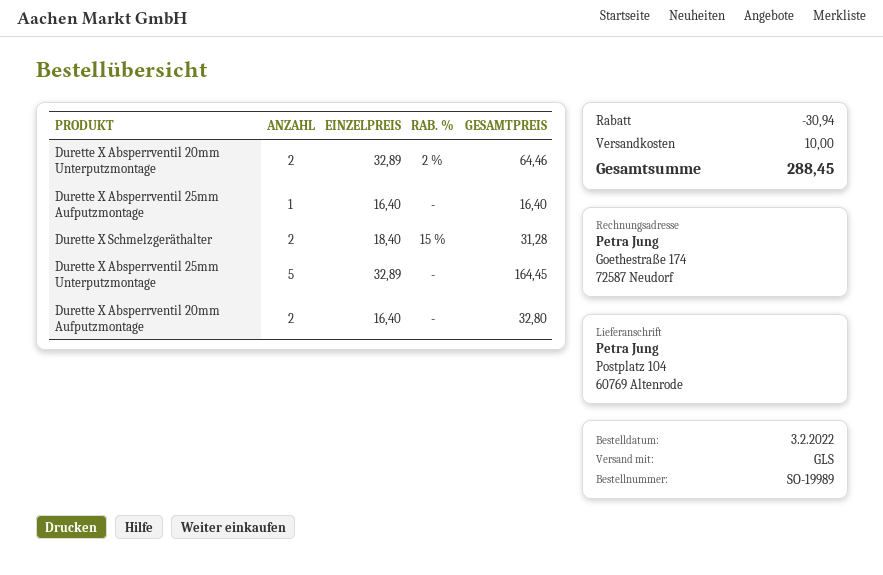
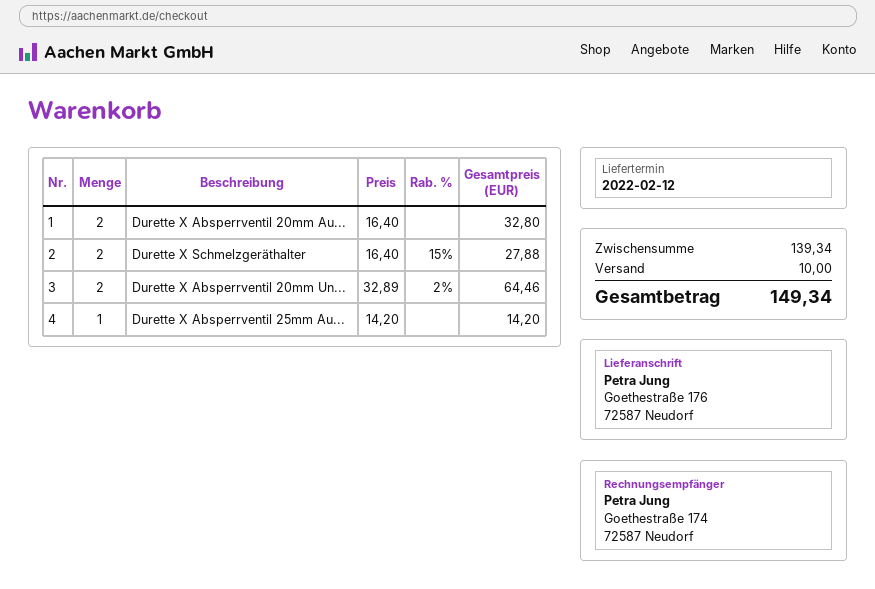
ship to: Postplatz 104, 60769 Altenrode -> Goethestraße 176, 72587 Neudorf
Durette X Absperrventil 25mm Aufputzmontage: 1 x 16.40 = 16.40 -> 1 x 14.20 = 14.20
Durette X Schmelzgeräthalter: 2 x 18.40 - 15% = 31.28 -> 2 x 16.40 - 15% = 27.88
Durette X Absperrventil 25mm Unterputzmontage: 5 x 32.89 = 164.45 -> none
discount: 30.94 -> none
total: 288.45 -> 149.34

